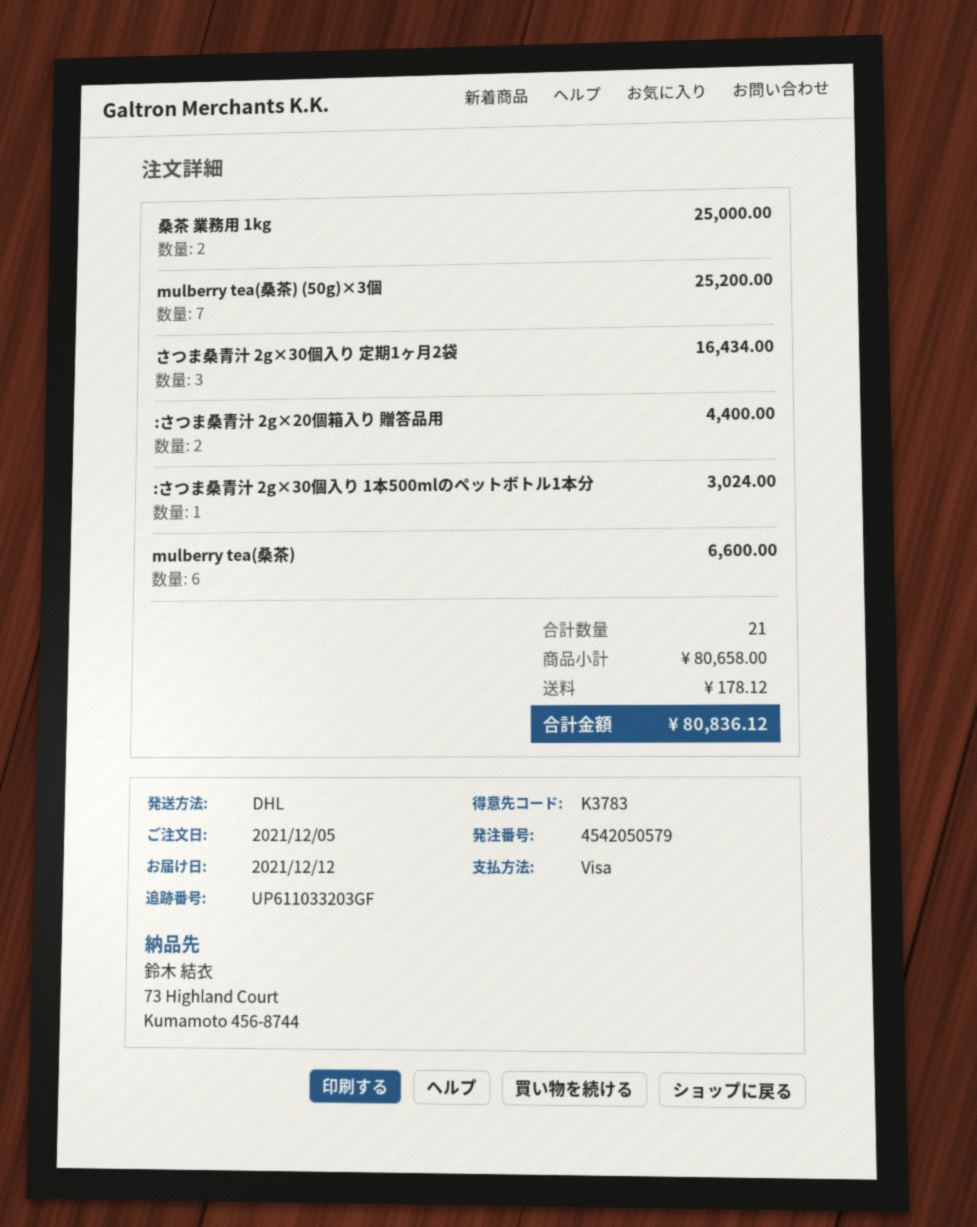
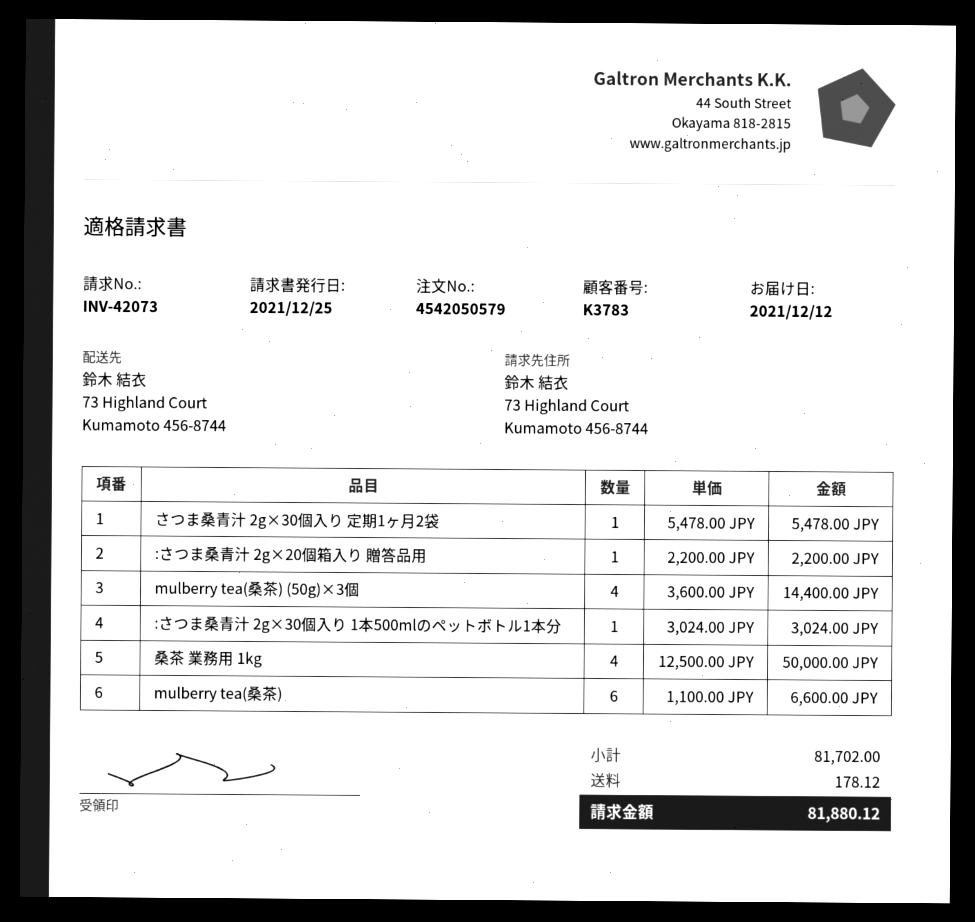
桑茶 業務用 1kg: 2 for 25000.00 -> 4 for 50000.00
mulberry tea(桑茶) (50g)×3個: 7 for 25200.00 -> 4 for 14400.00
さつま桑青汁 2g×30個入り 定期1ヶ月2袋: 3 for 16434.00 -> 1 for 5478.00
:さつま桑青汁 2g×20個箱入り 贈答品用: 2 for 4400.00 -> 1 for 2200.00
subtotal: 80658.00 -> 81702.00
total: 80836.12 -> 81880.12

